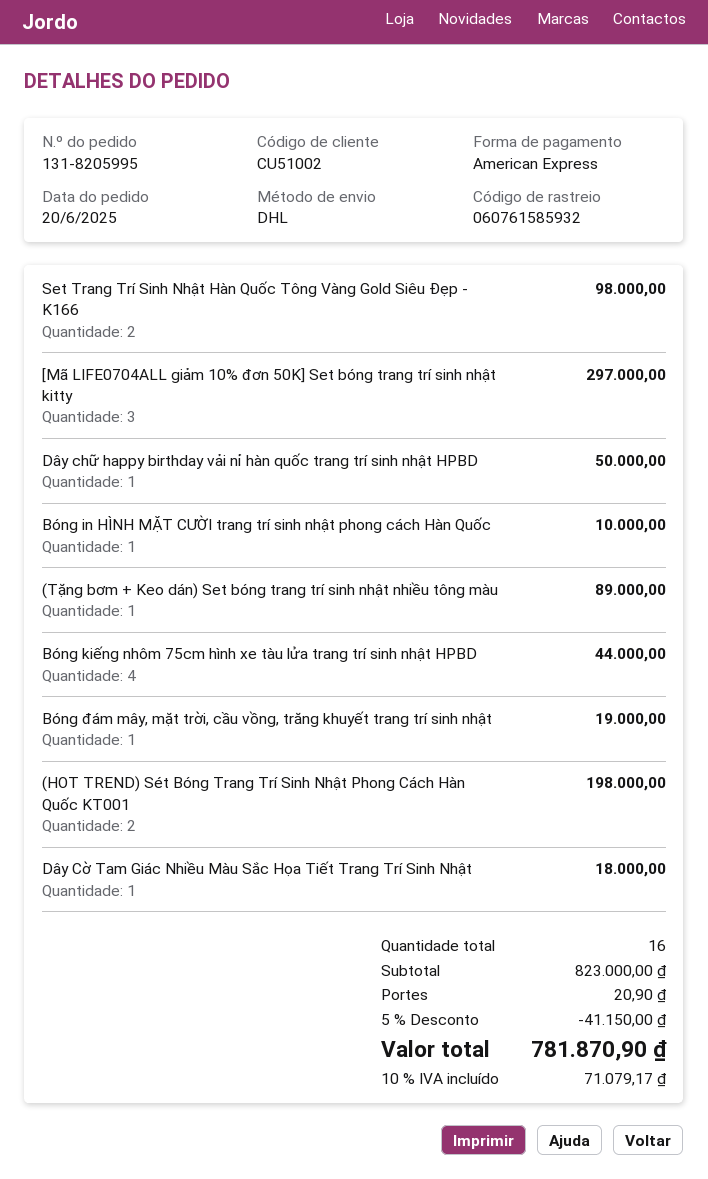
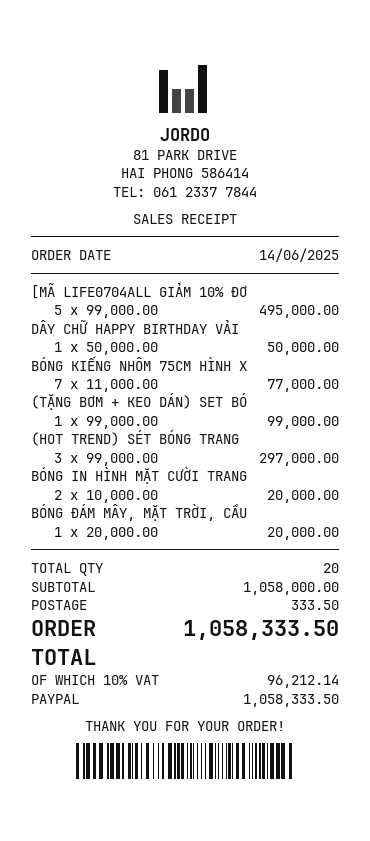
order date: 2025-06-20 -> 2025-06-14
payment method: American Express -> PayPal
Set Trang Trí Sinh Nhật Hàn Quốc Tông Vàng Gold Siêu Đẹp - K166: 2 for 98000.00 -> none
[Mã LIFE0704ALL giảm 10% đơn 50K] Set bóng trang trí sinh nhật kitty: 3 for 297000.00 -> 5 for 495000.00
Bóng in HÌNH MẶT CƯỜI trang trí sinh nhật phong cách Hàn Quốc: 1 for 10000.00 -> 2 for 20000.00
(Tặng bơm + Keo dán) Set bóng trang trí sinh nhật nhiều tông màu: 1 for 89000.00 -> 1 for 99000.00
Bóng kiếng nhôm 75cm hình xe tàu lửa trang trí sinh nhật HPBD: 4 for 44000.00 -> 7 for 77000.00
Bóng đám mây, mặt trời, cầu vồng, trăng khuyết trang trí sinh nhật: 1 for 19000.00 -> 1 for 20000.00
(HOT TREND) Sét Bóng Trang Trí Sinh Nhật Phong Cách Hàn Quốc KT001: 2 for 198000.00 -> 3 for 297000.00
Dây Cờ Tam Giác Nhiều Màu Sắc Họa Tiết Trang Trí Sinh Nhật: 1 for 18000.00 -> none
total quantity: 16 -> 20
subtotal: 823000.00 -> 1058000.00
discount: 5% = 41150.00 -> none
shipping: 20.90 -> 333.50
tax: 10% = 71079.17 -> 10% = 96212.14
total: 781870.90 -> 1058333.50

